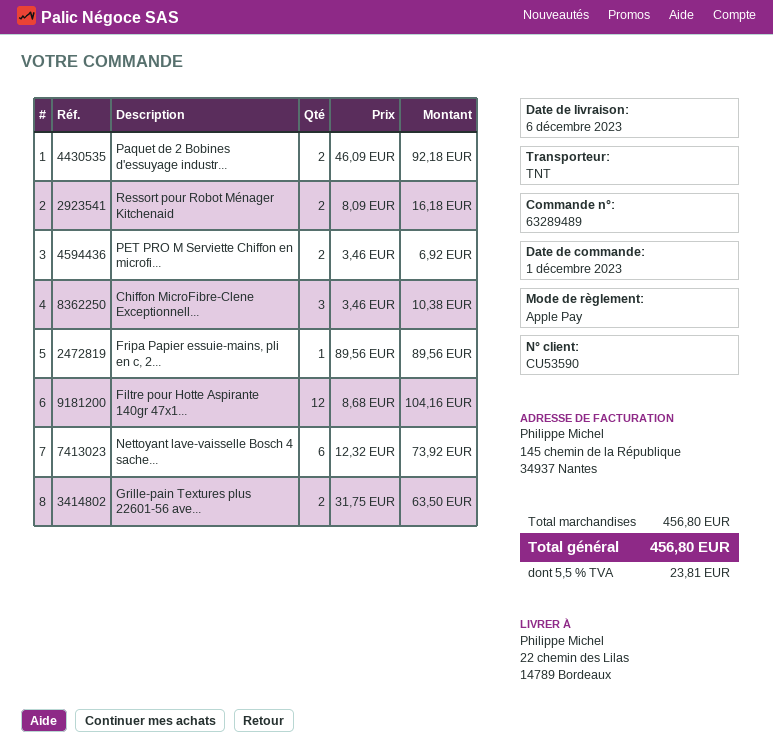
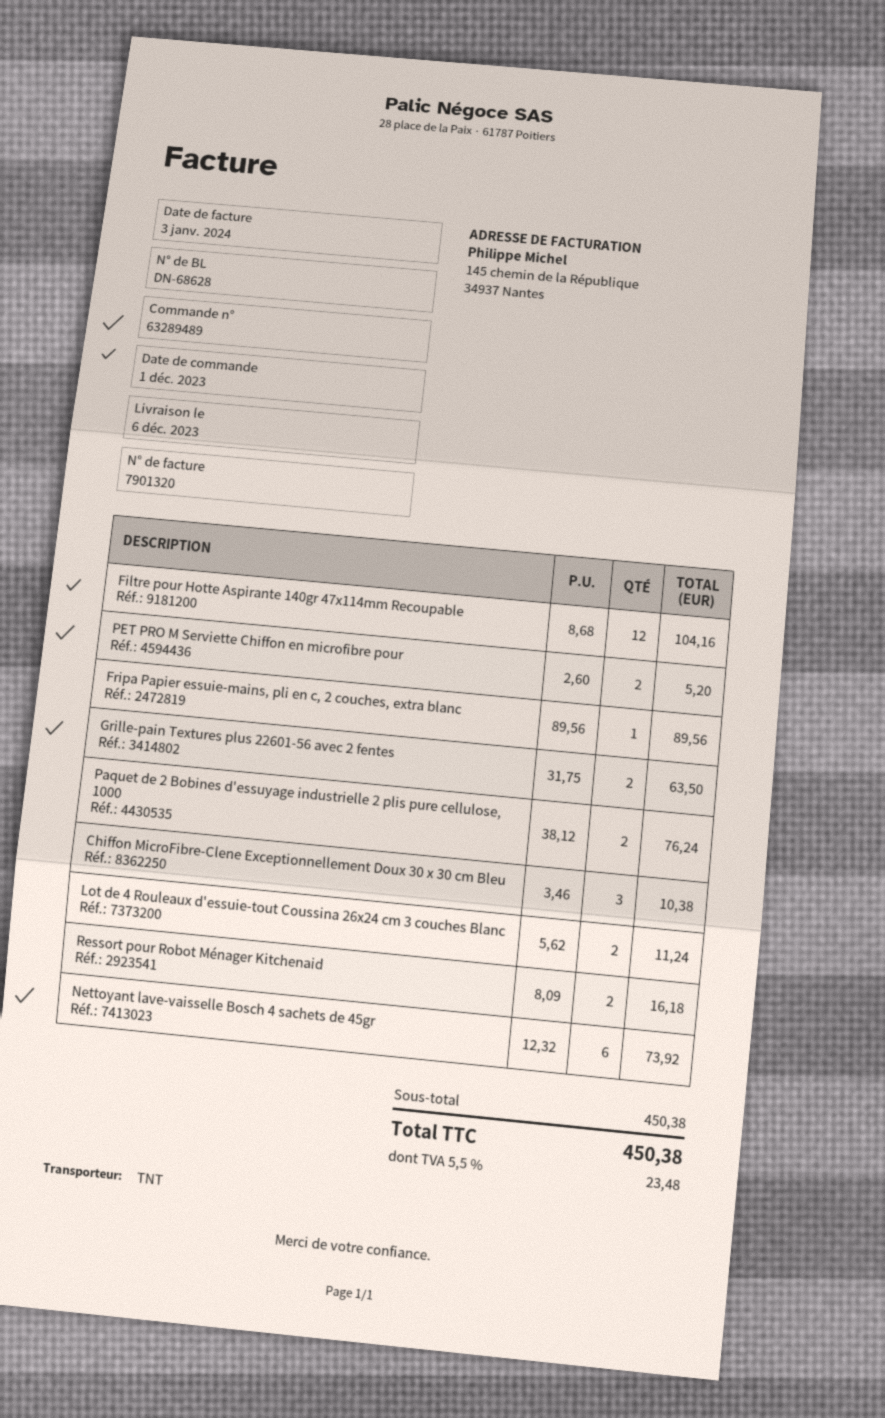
Paquet de 2 Bobines d'essuyage industr...: 2 x 46.09 = 92.18 -> 2 x 38.12 = 76.24
PET PRO M Serviette Chiffon en microfi...: 2 x 3.46 = 6.92 -> 2 x 2.60 = 5.20
Lot de 4 Rouleaux d'essuie-tout Coussina 26x24 cm 3 couches Blanc: none -> 2 x 5.62 = 11.24
subtotal: 456.80 -> 450.38
tax: 5.5% = 23.81 -> 5.5% = 23.48
total: 456.80 -> 450.38

